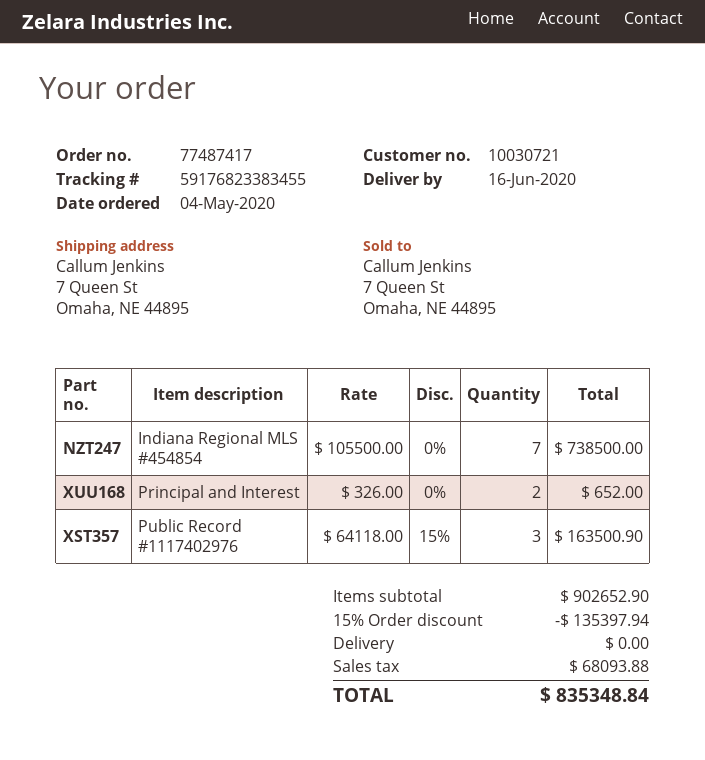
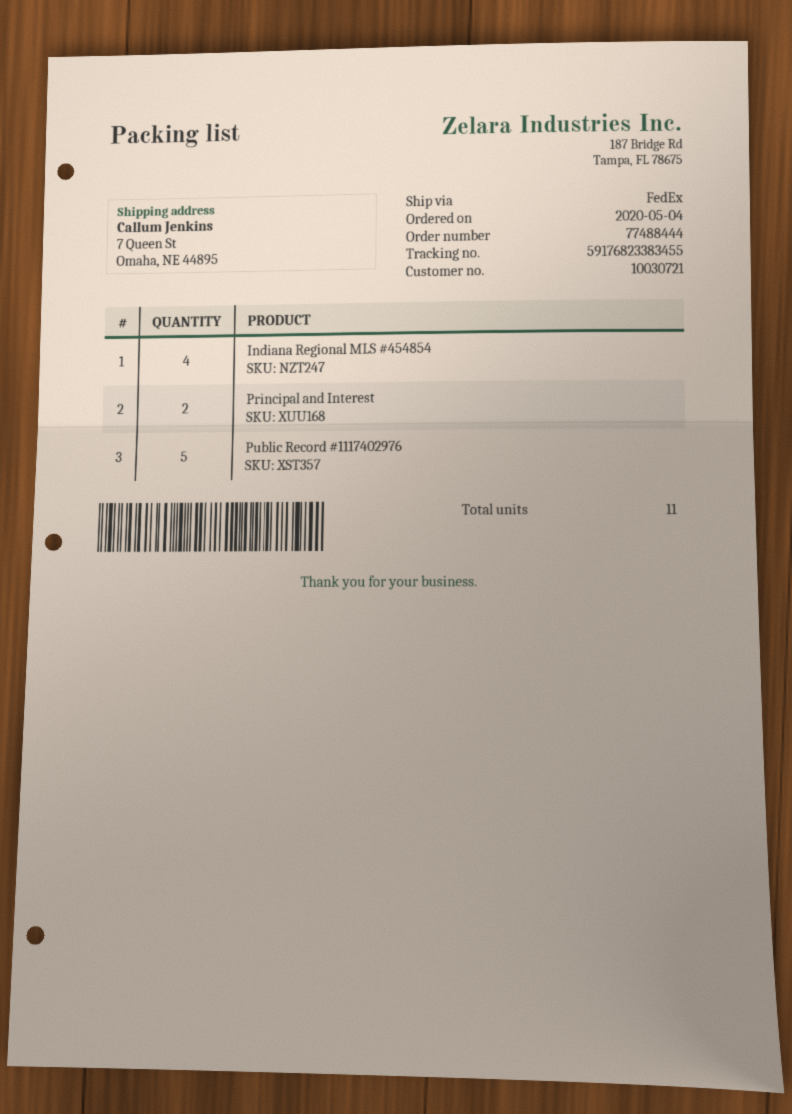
order number: 77487417 -> 77488444
Indiana Regional MLS #454854: 7 -> 4
Public Record #1117402976: 3 -> 5

